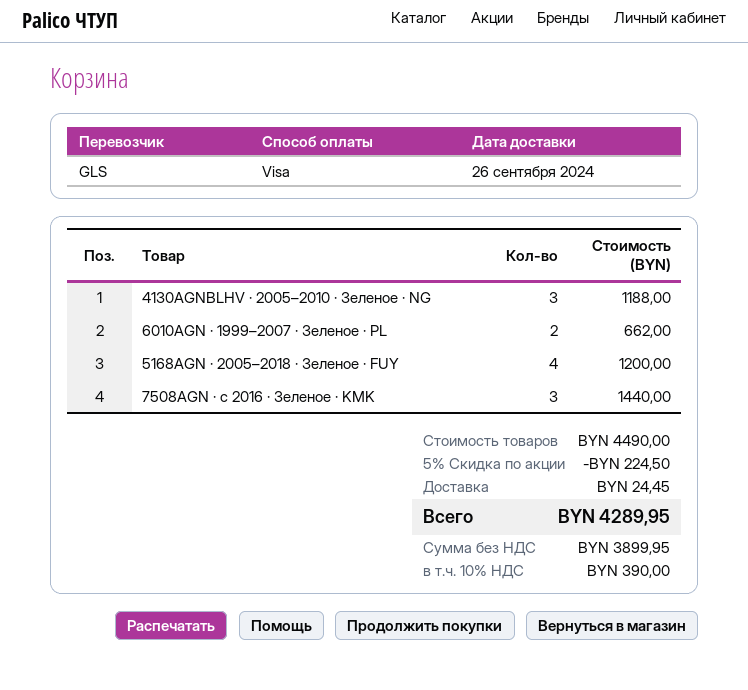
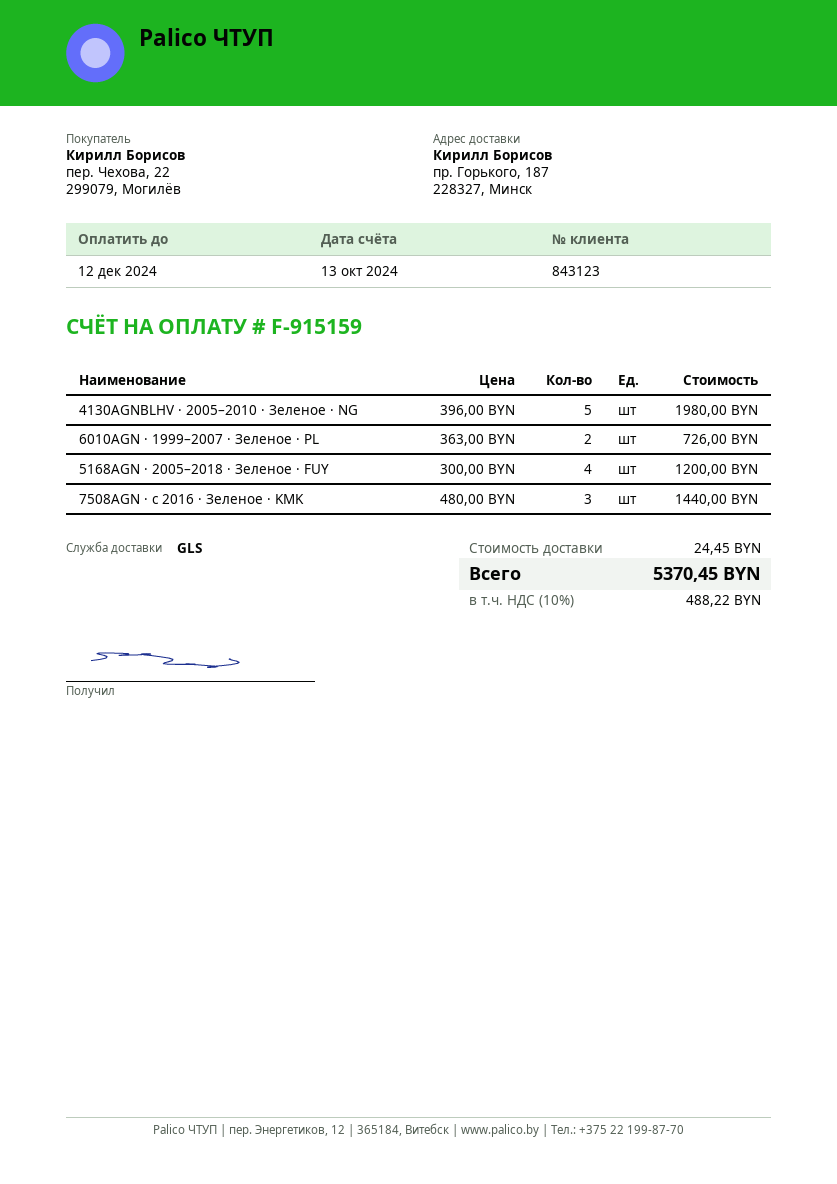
4130AGNBLHV · 2005–2010 · Зеленое · NG: 3 for 1188.00 -> 5 for 1980.00
6010AGN · 1999–2007 · Зеленое · PL: 2 for 662.00 -> 2 for 726.00
discount: 5% = 224.50 -> none
tax: 10% = 390.00 -> 10% = 488.22
total: 4289.95 -> 5370.45

